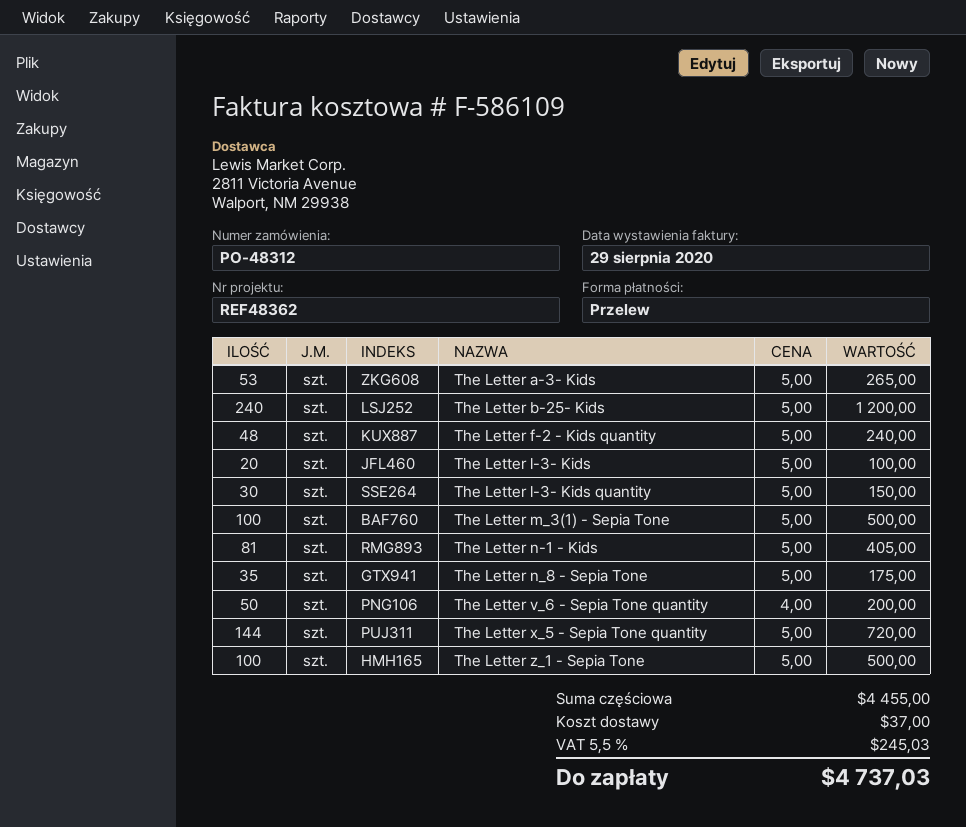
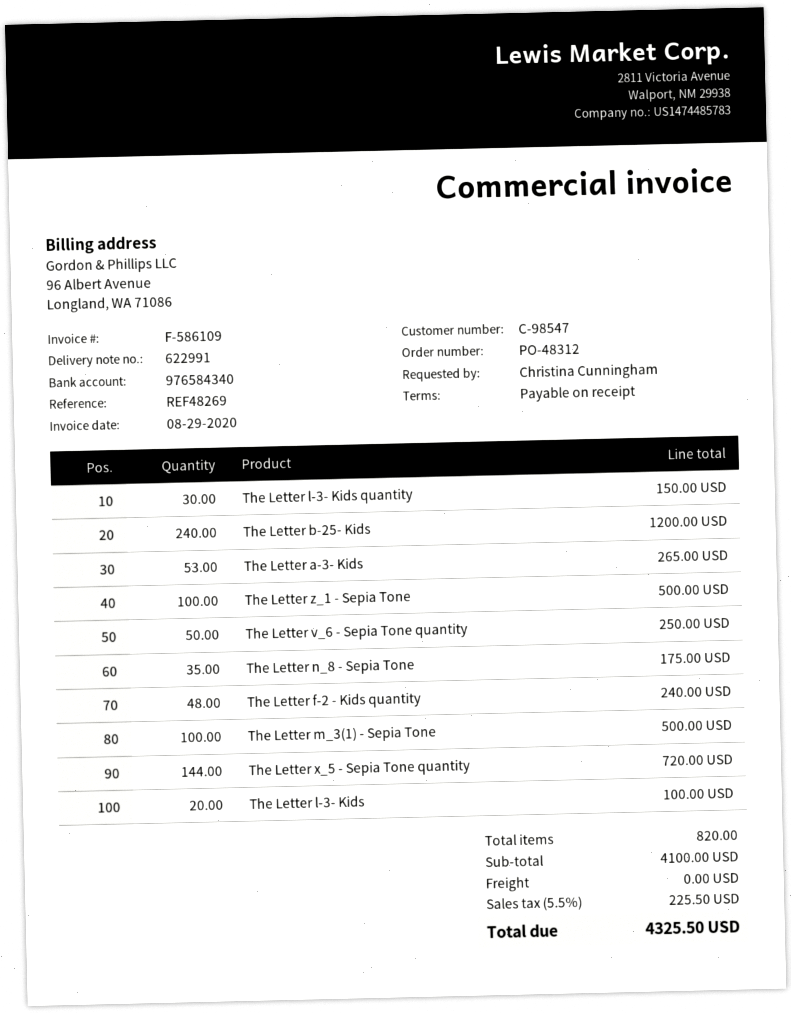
reference: REF48362 -> REF48269
The Letter n-1 - Kids: 81 for 405.00 -> none
The Letter v_6 - Sepia Tone quantity: 50 for 200.00 -> 50 for 250.00
subtotal: 4455.00 -> 4100.00
shipping: 37.00 -> 0.00
tax: 5.5% = 245.03 -> 5.5% = 225.50
total: 4737.03 -> 4325.50

